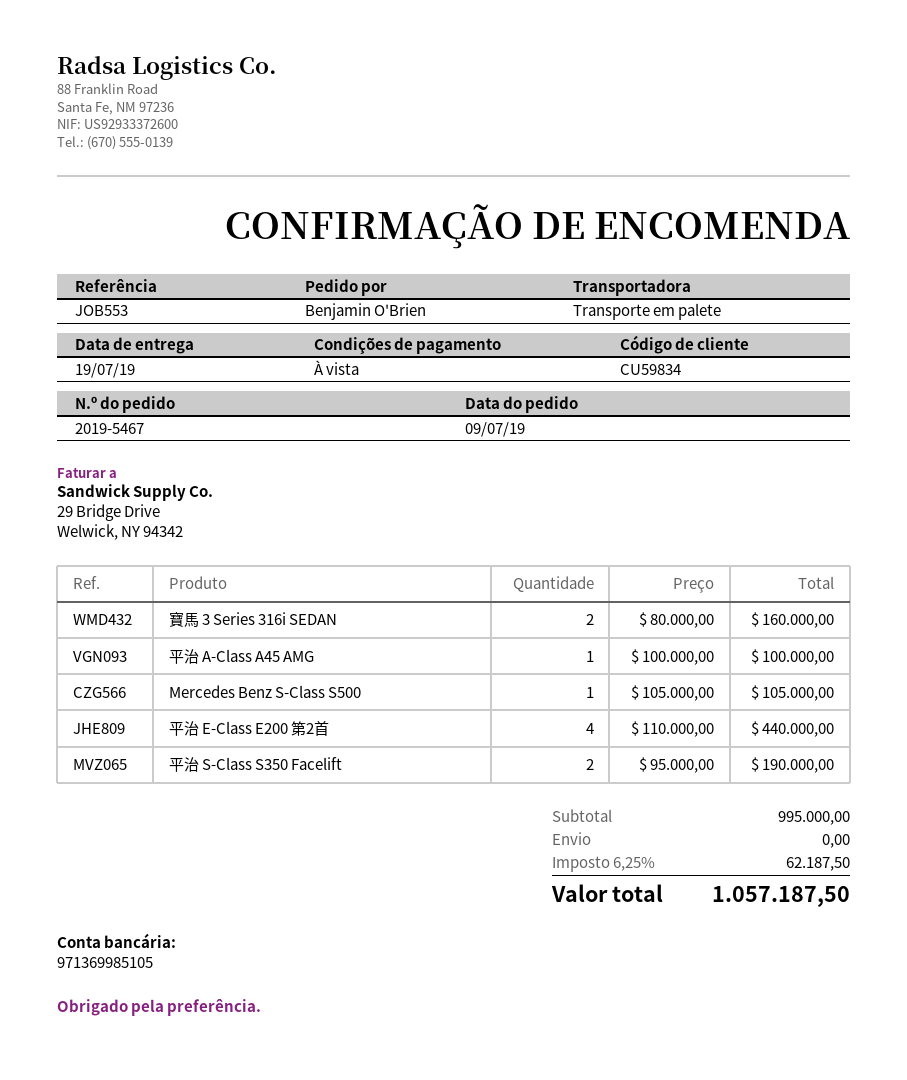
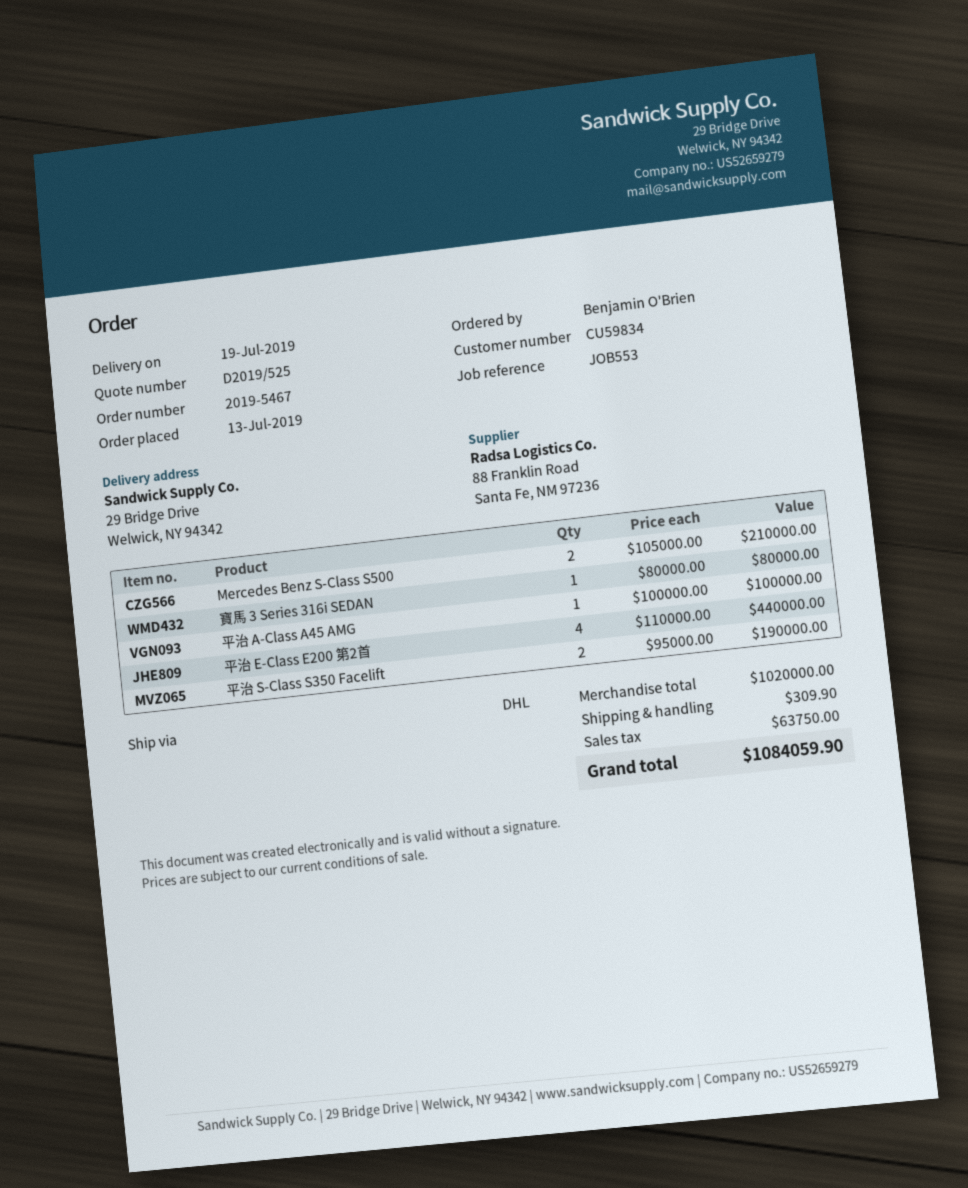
order date: 2019-07-09 -> 2019-07-13
shipping method: pallet freight -> DHL
寶馬 3 Series 316i SEDAN: 2 x 80000.00 = 160000.00 -> 1 x 80000.00 = 80000.00
Mercedes Benz S-Class S500: 1 x 105000.00 = 105000.00 -> 2 x 105000.00 = 210000.00
subtotal: 995000.00 -> 1020000.00
shipping: 0.00 -> 309.90
tax: 62187.50 -> 63750.00
total: 1057187.50 -> 1084059.90

